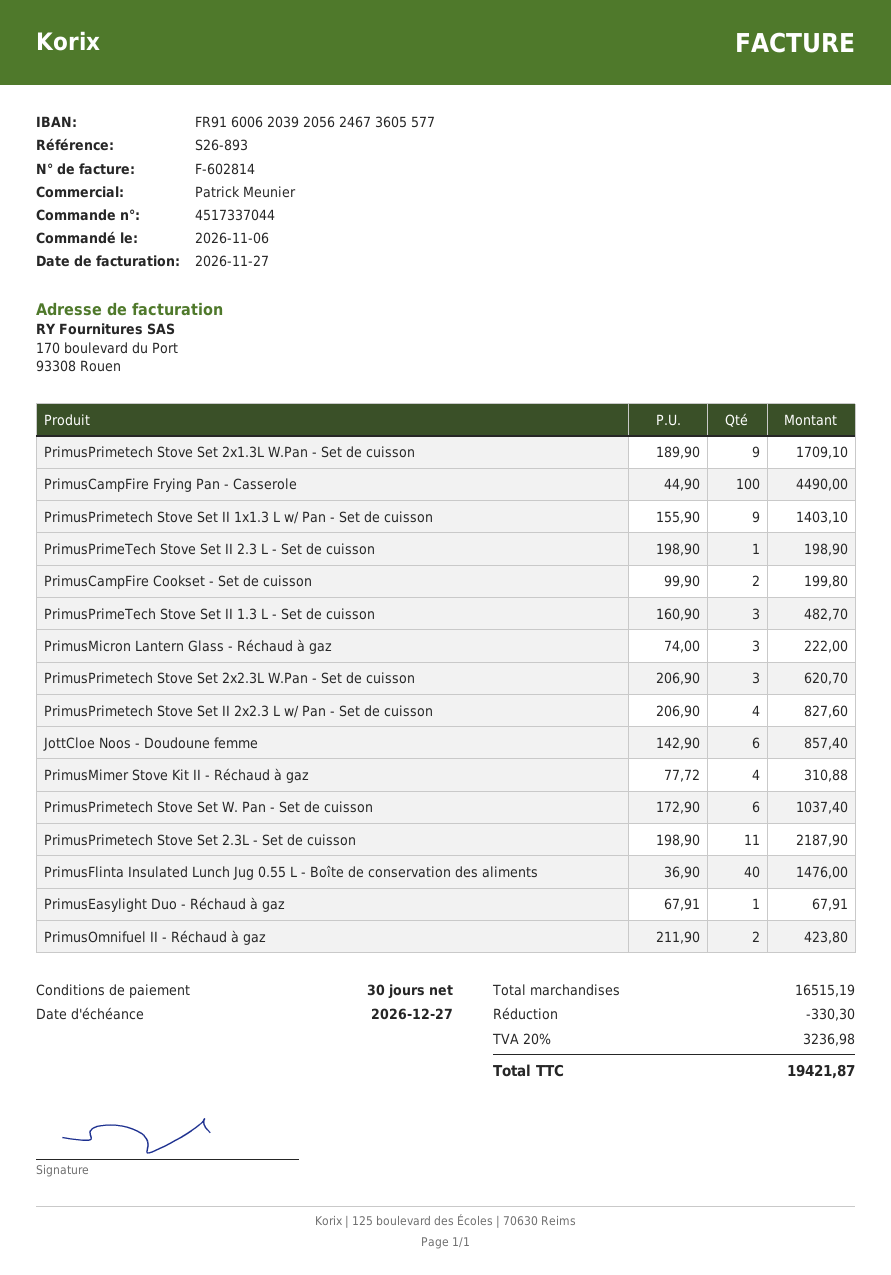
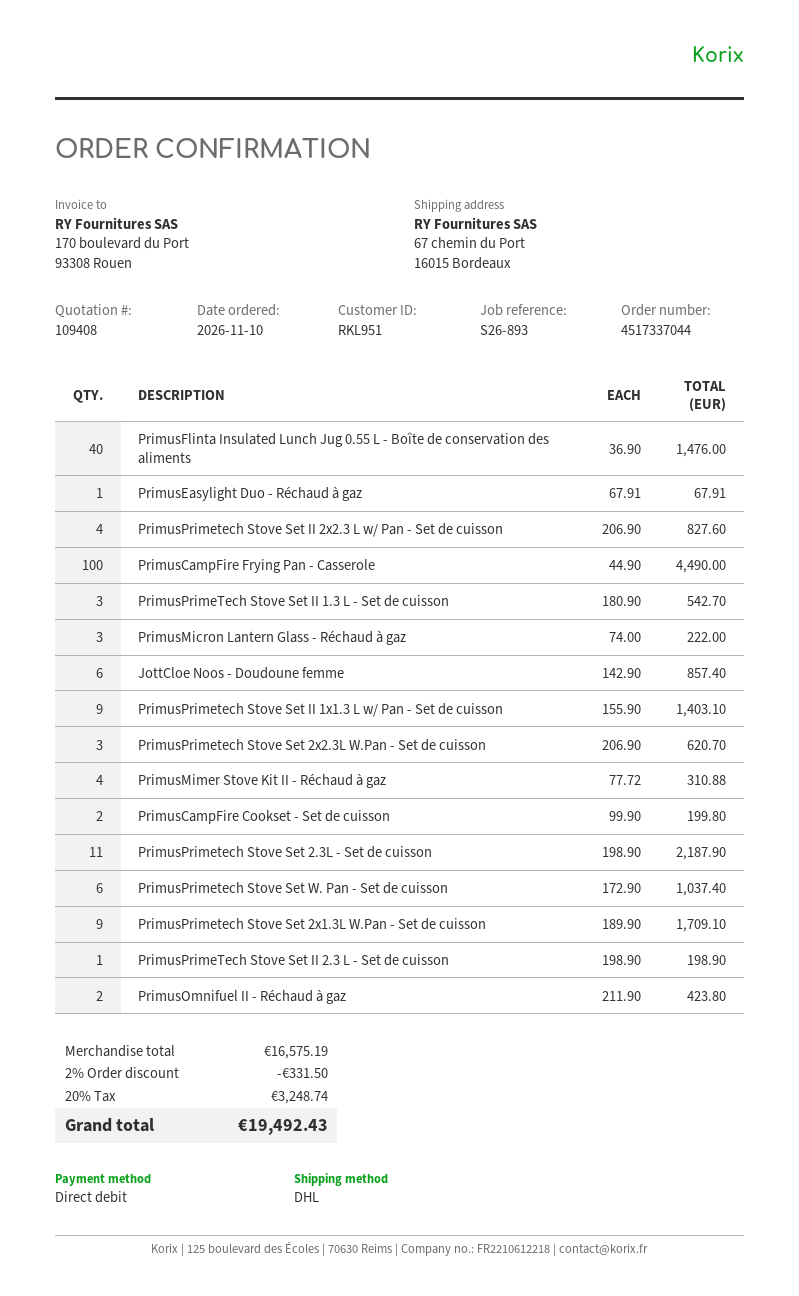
order date: 2026-11-06 -> 2026-11-10
PrimusPrimeTech Stove Set II 1.3 L - Set de cuisson: 3 x 160.90 = 482.70 -> 3 x 180.90 = 542.70
subtotal: 16515.19 -> 16575.19
discount: 330.30 -> 331.50
tax: 20% = 3236.98 -> 20% = 3248.74
total: 19421.87 -> 19492.43

